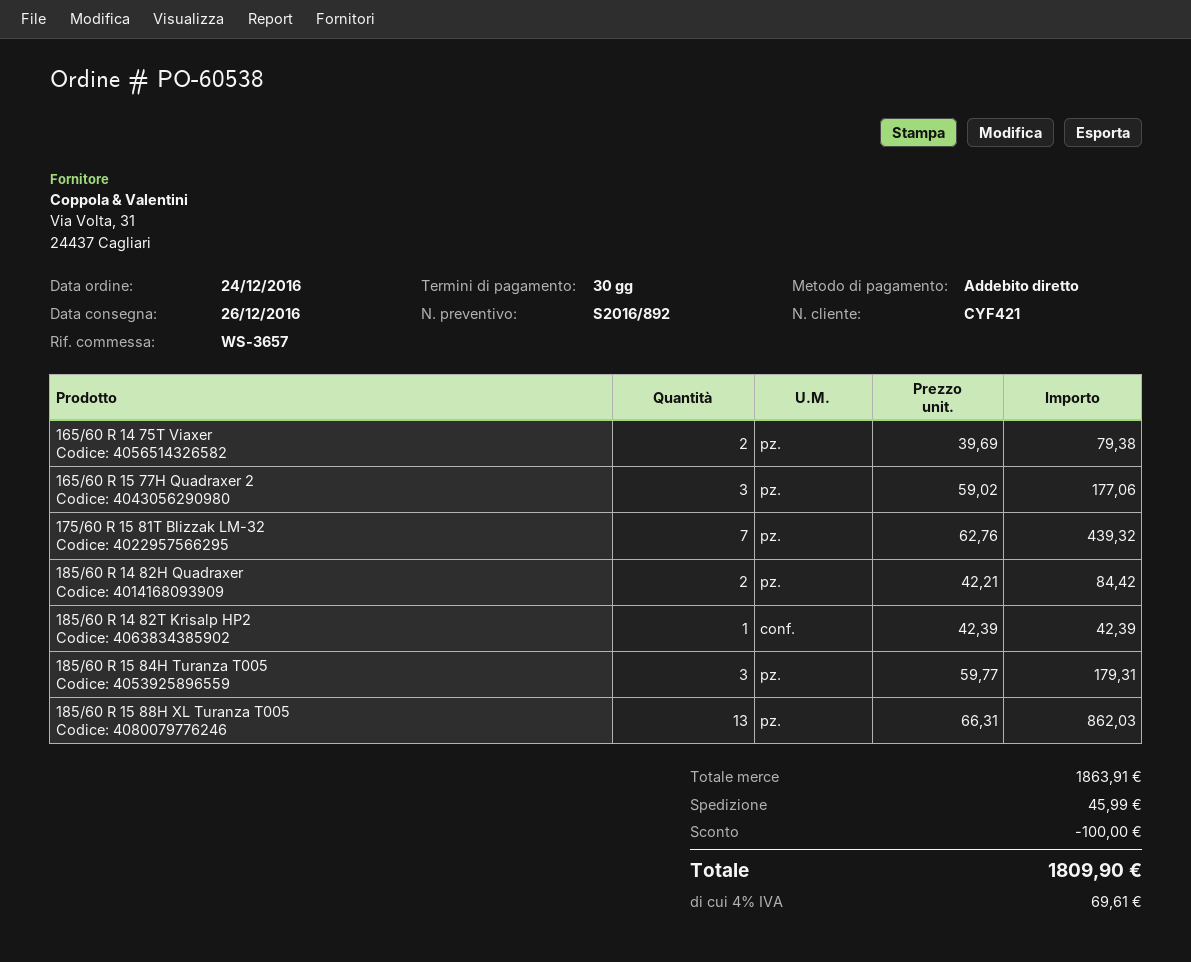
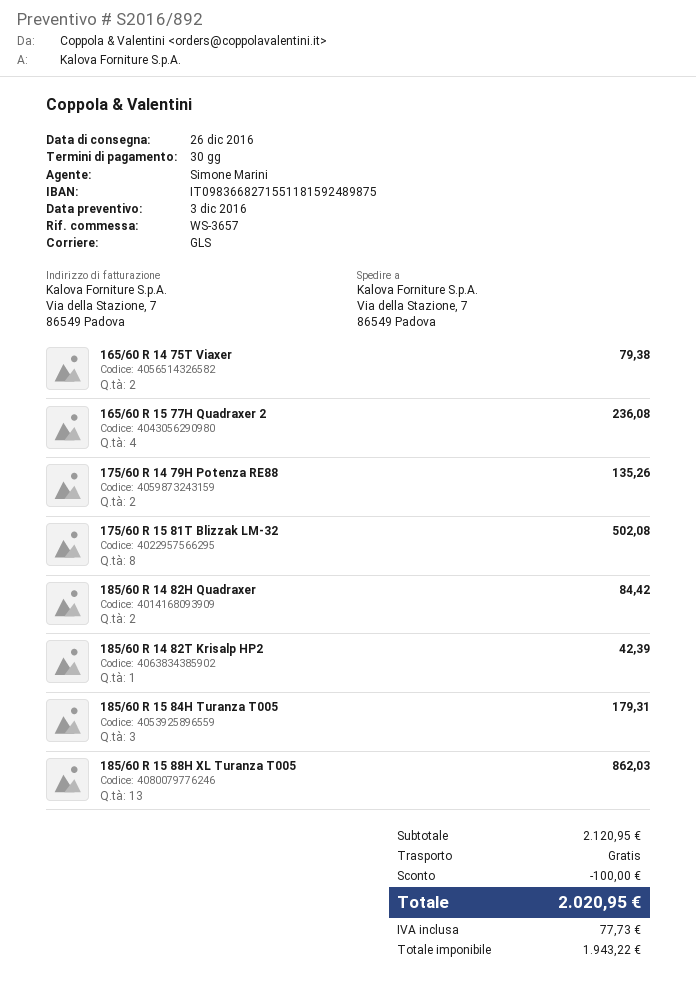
165/60 R 15 77H Quadraxer 2: 3 for 177.06 -> 4 for 236.08
175/60 R 15 81T Blizzak LM-32: 7 for 439.32 -> 8 for 502.08
175/60 R 14 79H Potenza RE88: none -> 2 for 135.26
subtotal: 1863.91 -> 2120.95
shipping: 45.99 -> 0.00
tax: 69.61 -> 77.73
total: 1809.90 -> 2020.95

